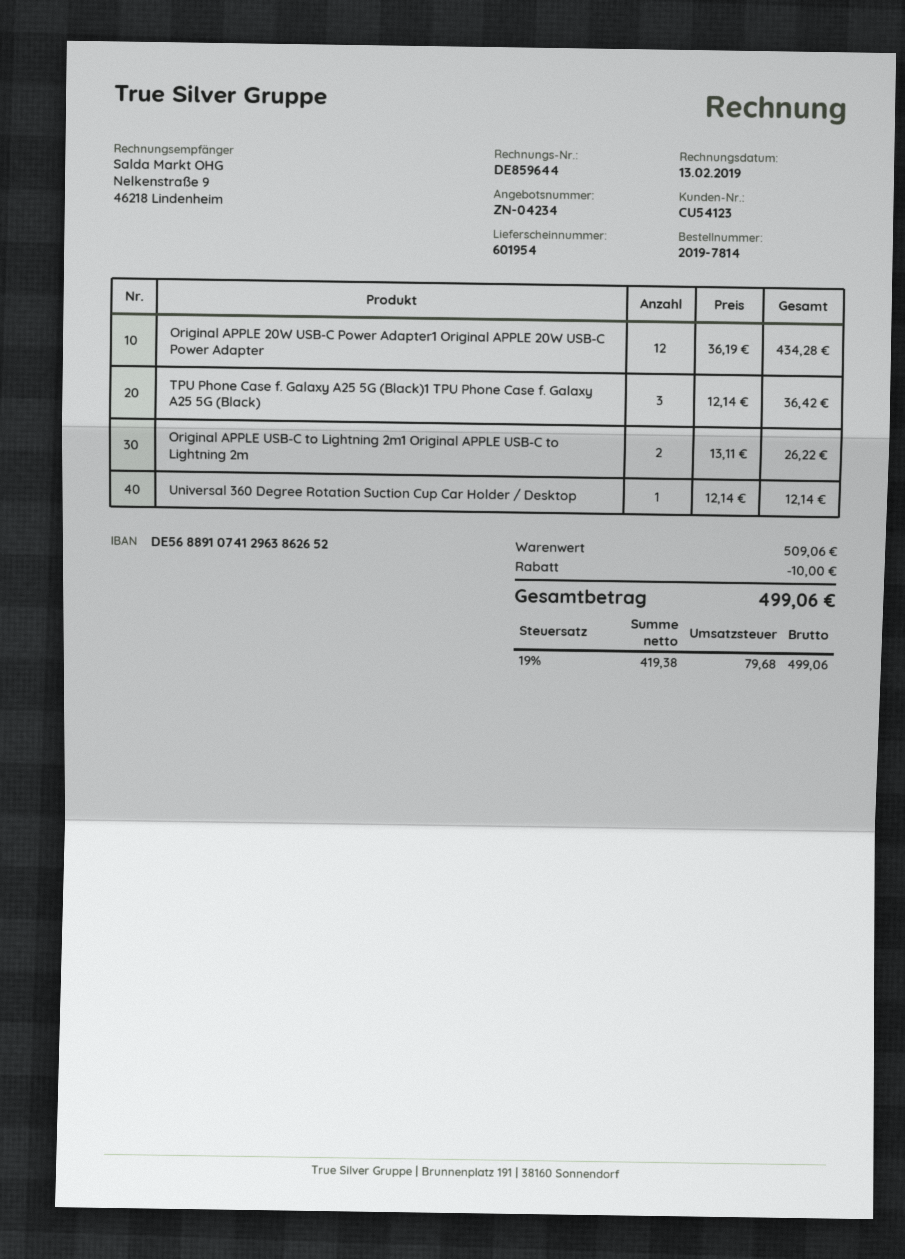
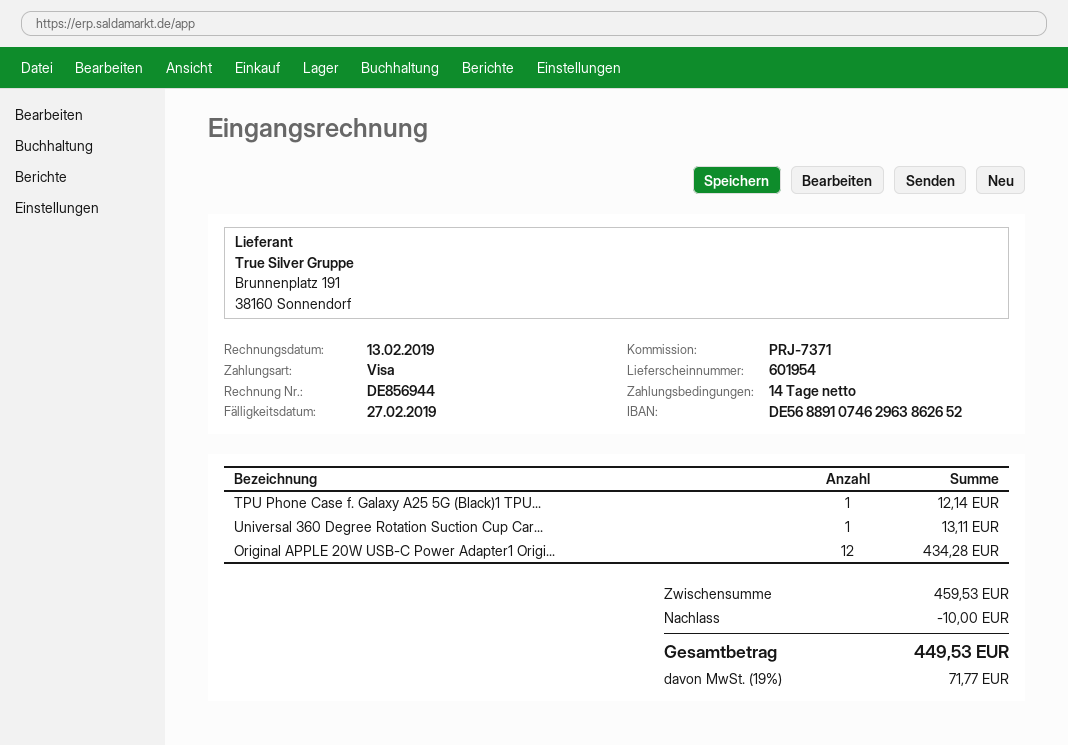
invoice number: DE859644 -> DE856944
bank account: DE56889107412963862652 -> DE56889107462963862652
TPU Phone Case f. Galaxy A25 5G (Black)1 TPU Phone Case f. Galaxy A25 5G (Black): 3 for 36.42 -> 1 for 12.14
Original APPLE USB-C to Lightning 2m1 Original APPLE USB-C to Lightning 2m: 2 for 26.22 -> none
Universal 360 Degree Rotation Suction Cup Car Holder / Desktop: 1 for 12.14 -> 1 for 13.11
subtotal: 509.06 -> 459.53
tax: 19% = 79.68 -> 19% = 71.77
total: 499.06 -> 449.53

